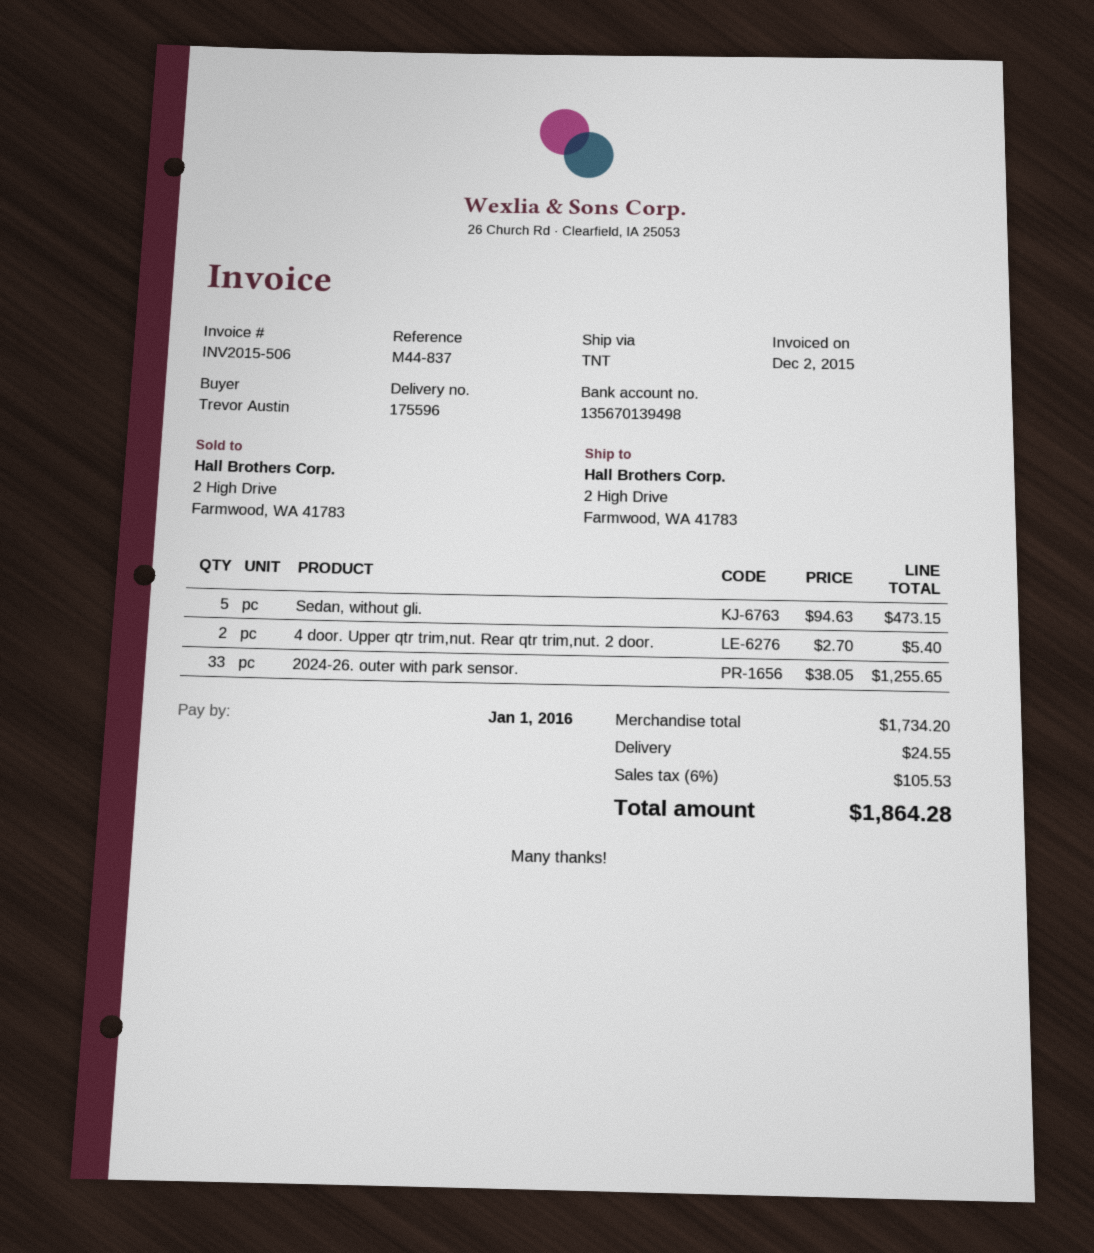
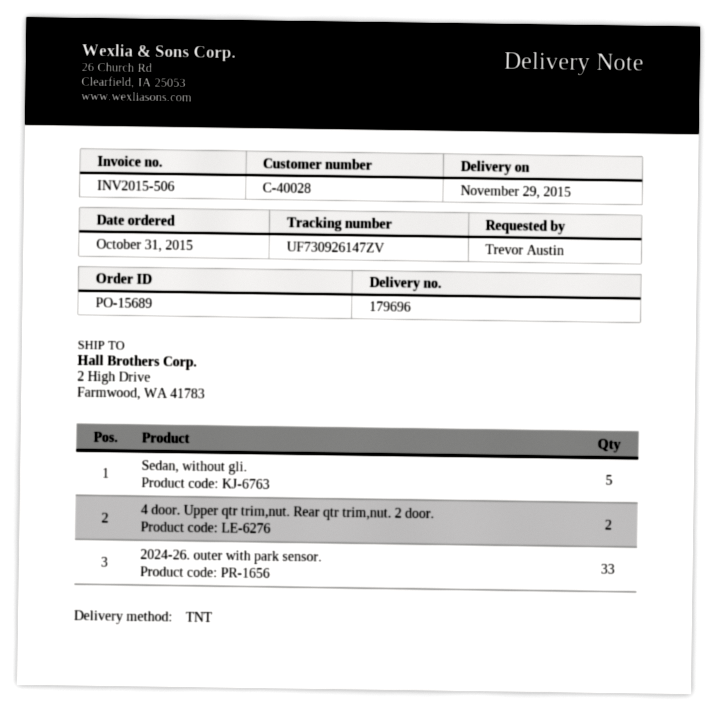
delivery note number: 175596 -> 179696

